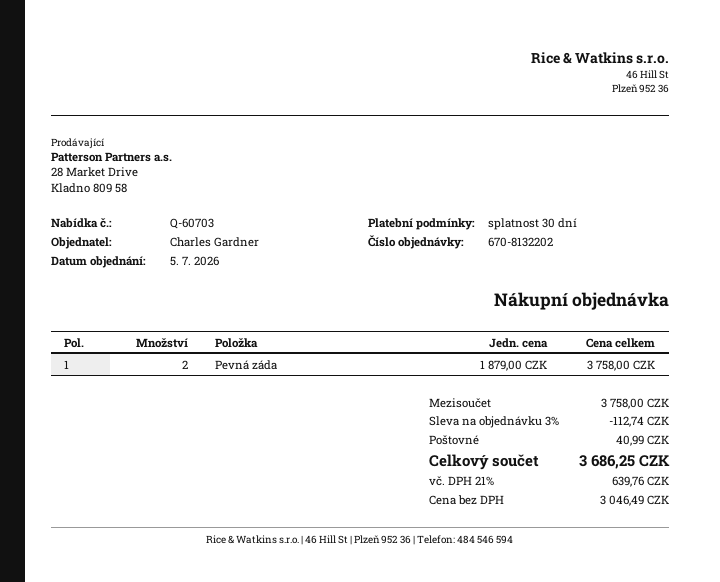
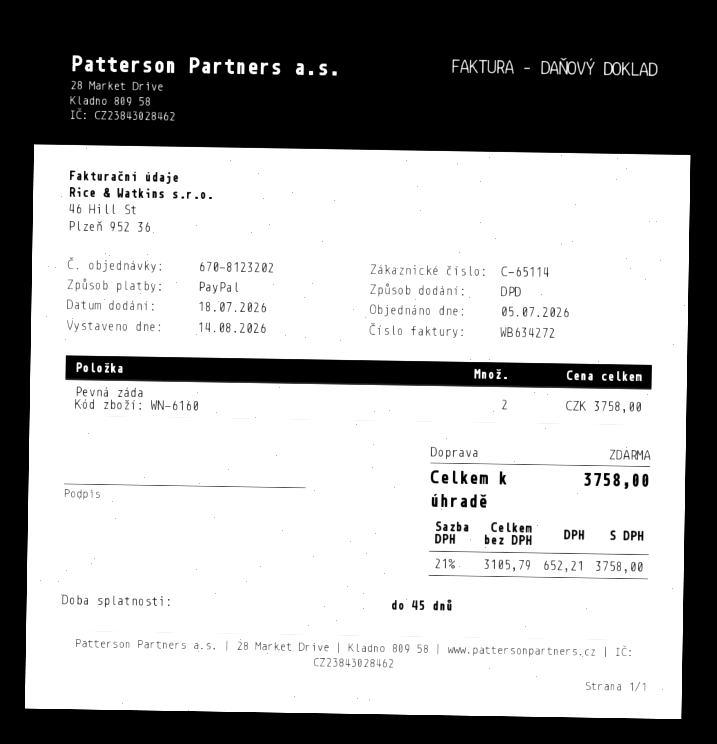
order number: 670-8132202 -> 670-8123202
payment terms: 30 days -> 45 days
discount: 3% = 112.74 -> none
shipping: 40.99 -> 0.00
net: 3046.49 -> 3105.79
tax: 21% = 639.76 -> 21% = 652.21
total: 3686.25 -> 3758.00

